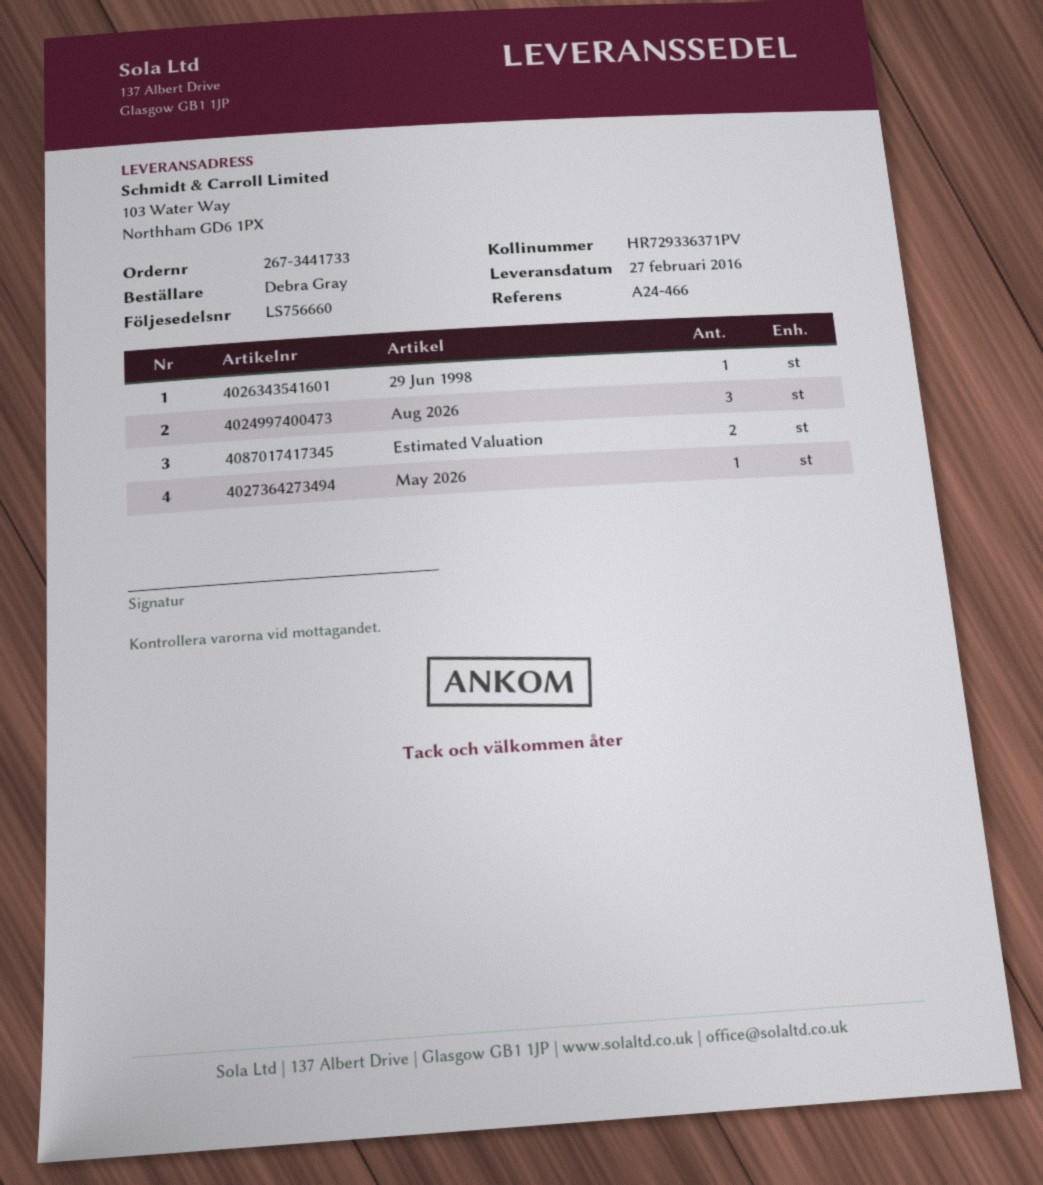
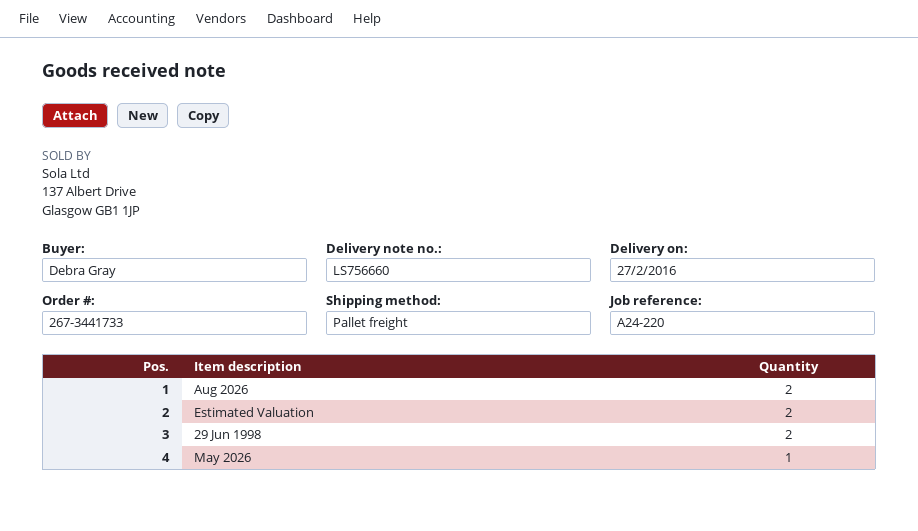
reference: A24-466 -> A24-220
29 Jun 1998: 1 -> 2
Aug 2026: 3 -> 2

